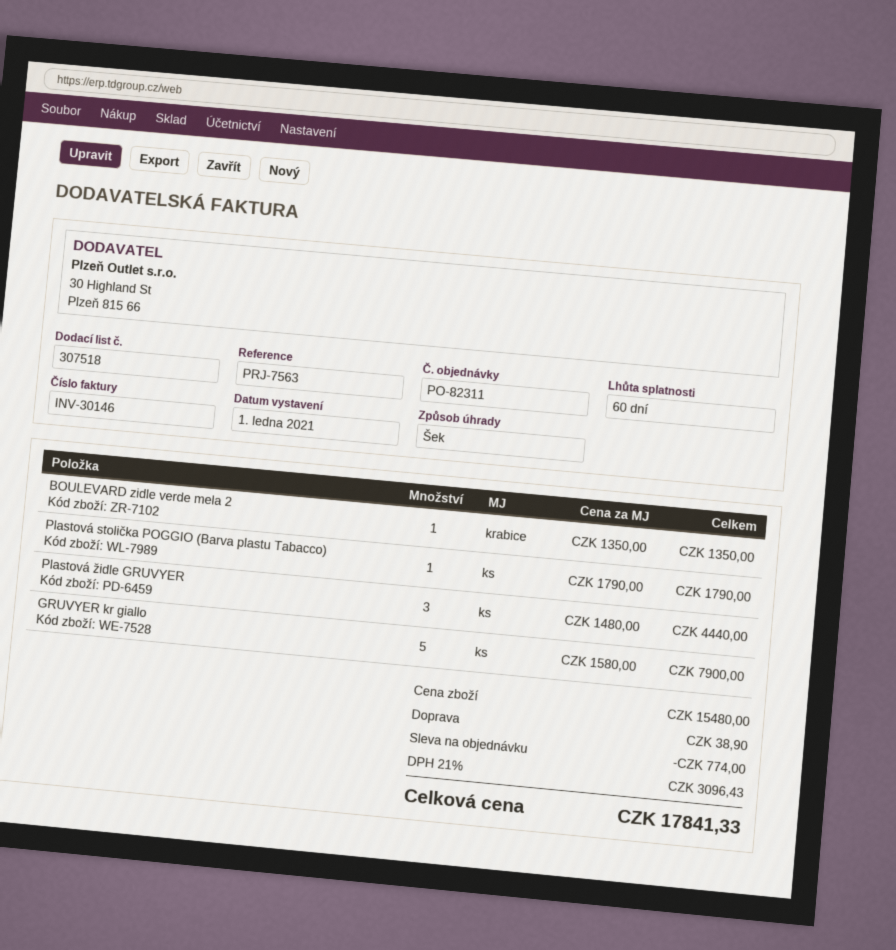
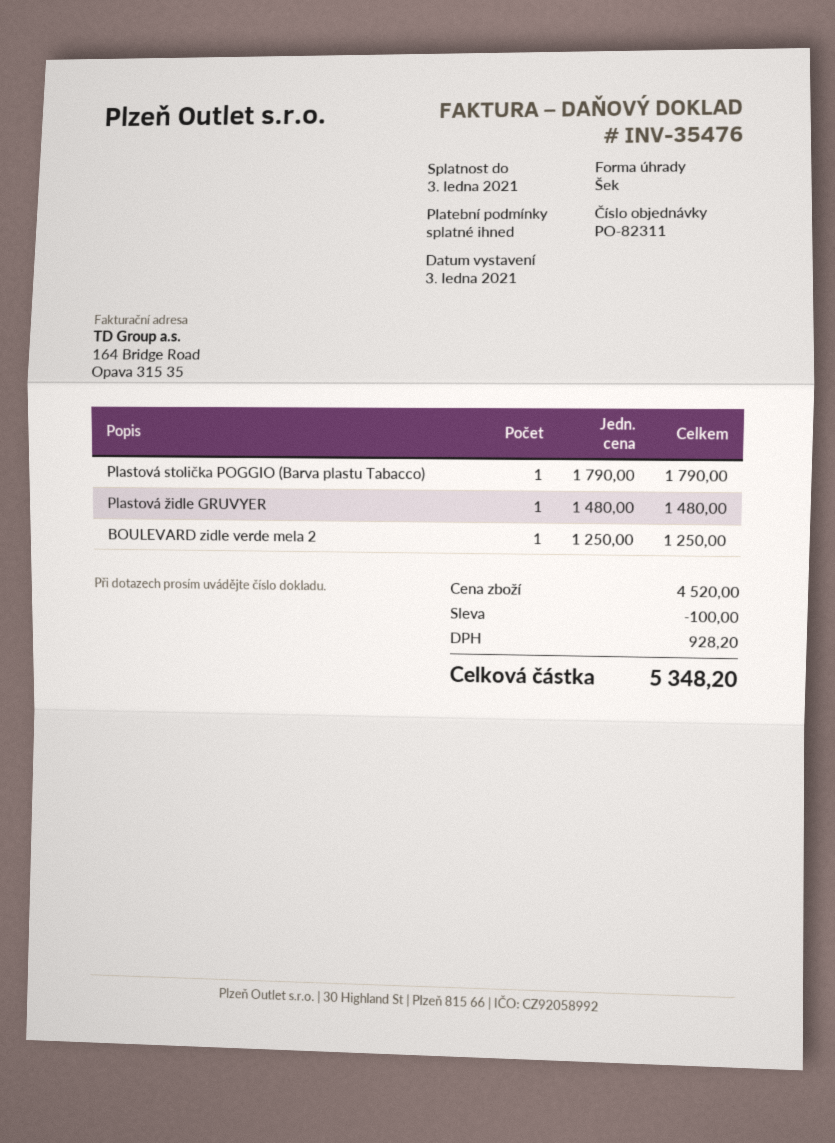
invoice number: INV-30146 -> INV-35476
invoice date: 2021-01-01 -> 2021-01-03
payment terms: 60 days -> on receipt
BOULEVARD zidle verde mela 2: 1 x 1350.00 = 1350.00 -> 1 x 1250.00 = 1250.00
Plastová židle GRUVYER: 3 x 1480.00 = 4440.00 -> 1 x 1480.00 = 1480.00
GRUVYER kr giallo: 5 x 1580.00 = 7900.00 -> none
subtotal: 15480.00 -> 4520.00
discount: 774.00 -> 100.00
shipping: 38.90 -> none
tax: 3096.43 -> 928.20
total: 17841.33 -> 5348.20

